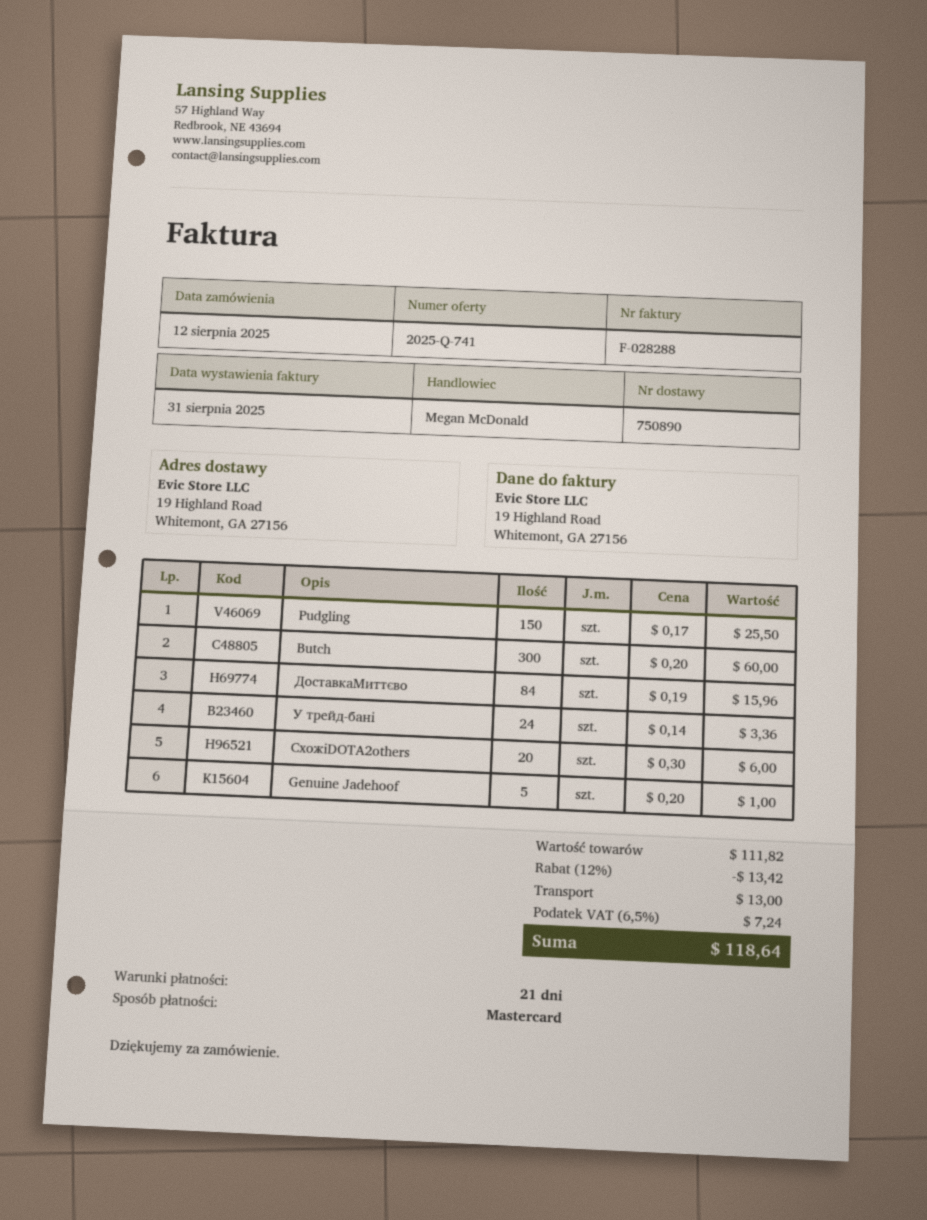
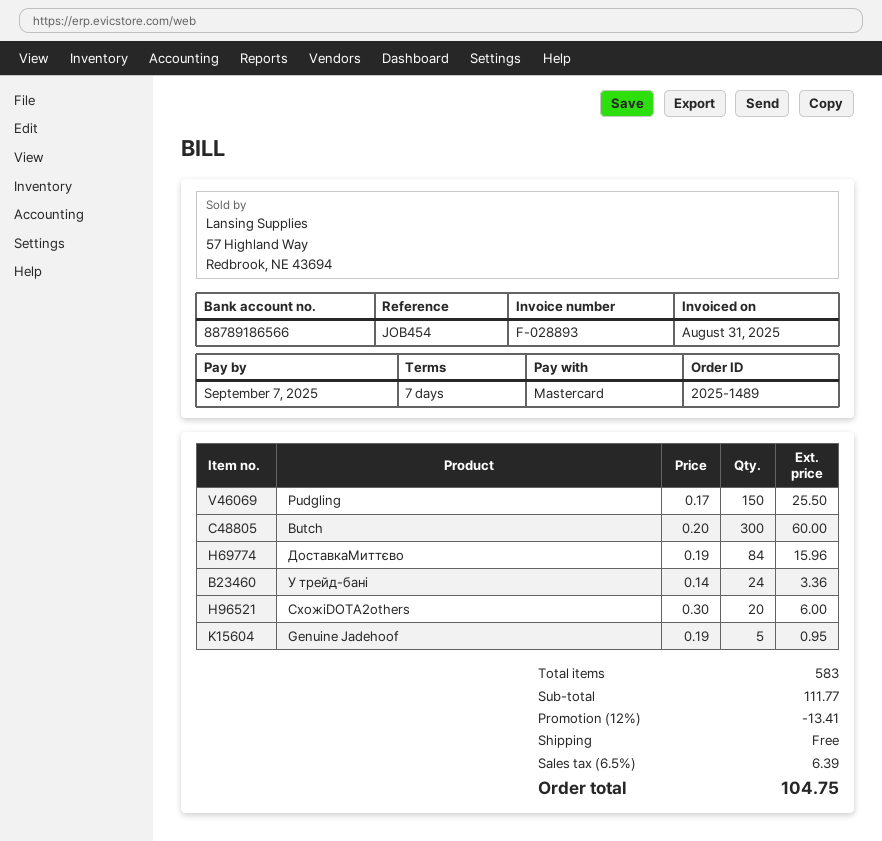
invoice number: F-028288 -> F-028893
payment terms: 21 days -> 7 days
Genuine Jadehoof: 5 x 0.20 = 1.00 -> 5 x 0.19 = 0.95
subtotal: 111.82 -> 111.77
discount: 12% = 13.42 -> 12% = 13.41
shipping: 13.00 -> 0.00
tax: 6.5% = 7.24 -> 6.5% = 6.39
total: 118.64 -> 104.75

